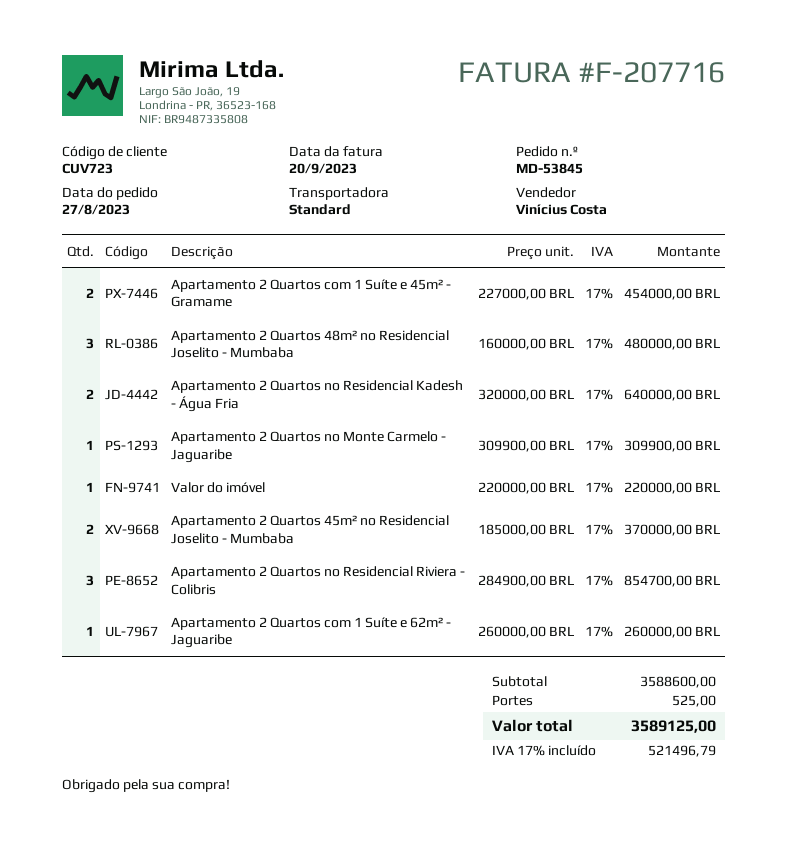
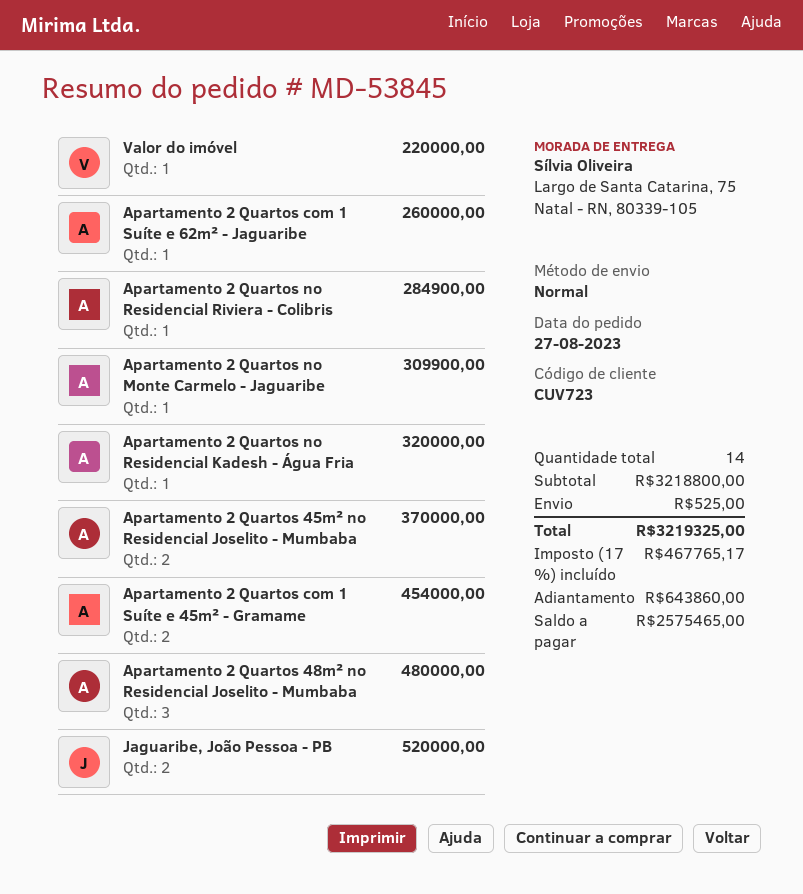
Apartamento 2 Quartos no Residencial Kadesh - Água Fria: 2 for 640000.00 -> 1 for 320000.00
Apartamento 2 Quartos no Residencial Riviera - Colibris: 3 for 854700.00 -> 1 for 284900.00
Jaguaribe, João Pessoa - PB: none -> 2 for 520000.00
subtotal: 3588600.00 -> 3218800.00
tax: 17% = 521496.79 -> 17% = 467765.17
total: 3589125.00 -> 3219325.00

